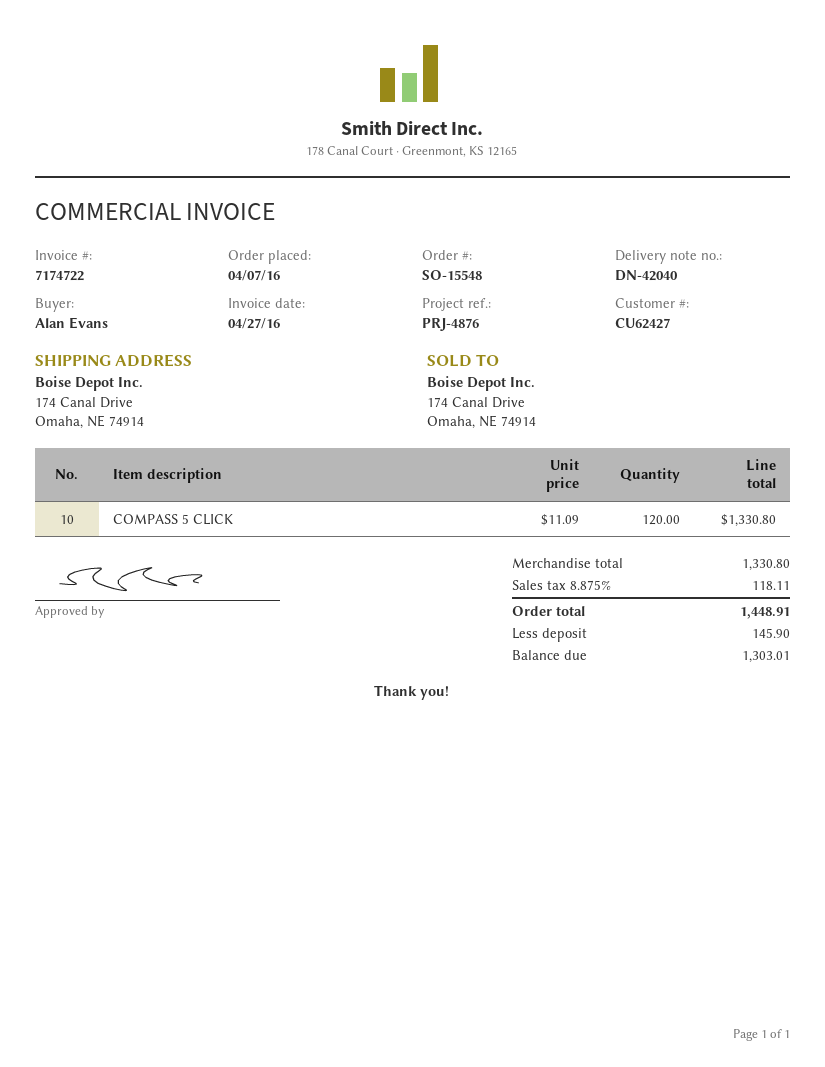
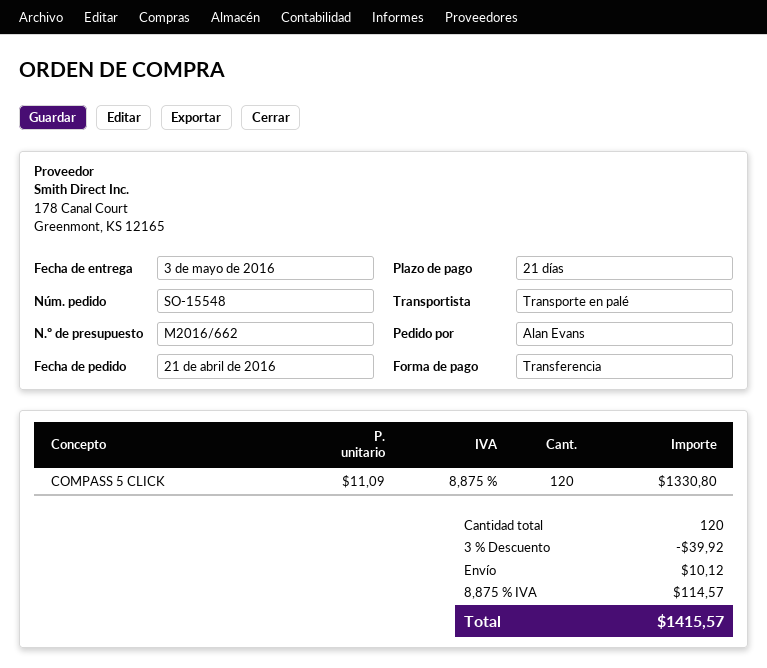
order date: 2016-04-07 -> 2016-04-21
discount: none -> 3% = 39.92
shipping: none -> 10.12
tax: 8.875% = 118.11 -> 8.875% = 114.57
total: 1448.91 -> 1415.57

